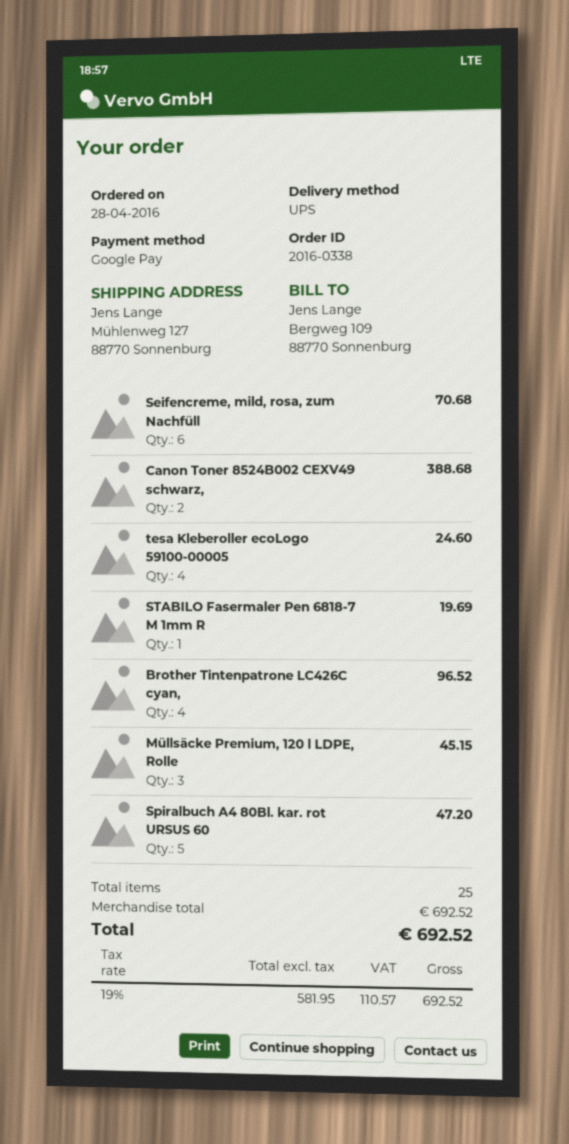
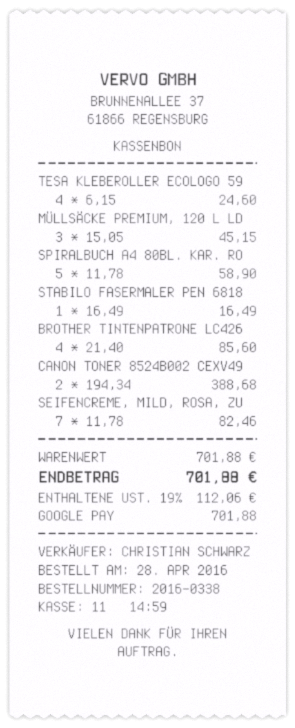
Seifencreme, mild, rosa, zum Nachfüll: 6 for 70.68 -> 7 for 82.46
STABILO Fasermaler Pen 6818-7 M 1mm R: 1 for 19.69 -> 1 for 16.49
Brother Tintenpatrone LC426C cyan,: 4 for 96.52 -> 4 for 85.60
Spiralbuch A4 80Bl. kar. rot URSUS 60: 5 for 47.20 -> 5 for 58.90
subtotal: 692.52 -> 701.88
tax: 19% = 110.57 -> 19% = 112.06
total: 692.52 -> 701.88

